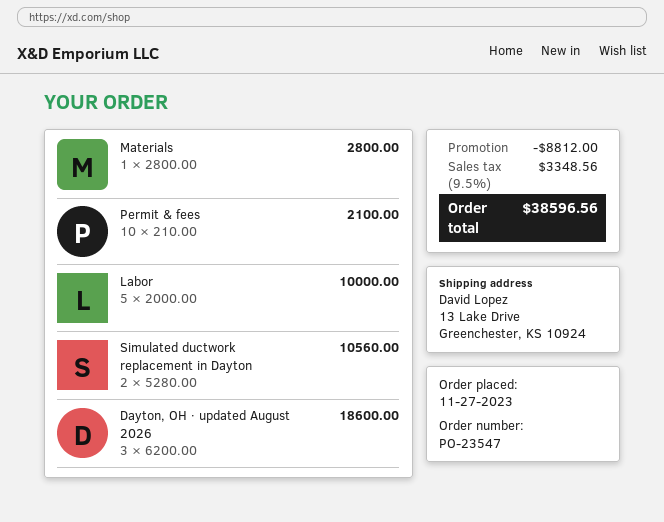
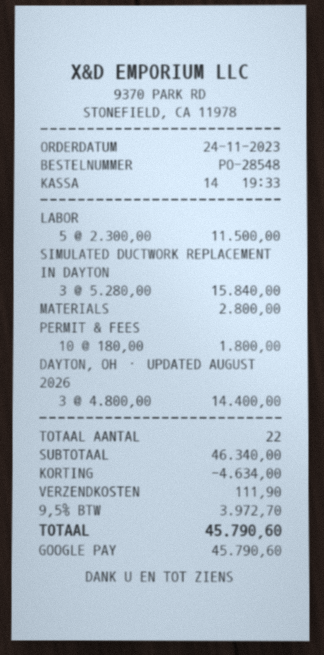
order number: PO-23547 -> PO-28548
order date: 2023-11-27 -> 2023-11-24
Permit & fees: 10 x 210.00 = 2100.00 -> 10 x 180.00 = 1800.00
Labor: 5 x 2000.00 = 10000.00 -> 5 x 2300.00 = 11500.00
Simulated ductwork replacement in Dayton: 2 x 5280.00 = 10560.00 -> 3 x 5280.00 = 15840.00
Dayton, OH · updated August 2026: 3 x 6200.00 = 18600.00 -> 3 x 4800.00 = 14400.00
discount: 8812.00 -> 4634.00
shipping: none -> 111.90
tax: 9.5% = 3348.56 -> 9.5% = 3972.70
total: 38596.56 -> 45790.60

